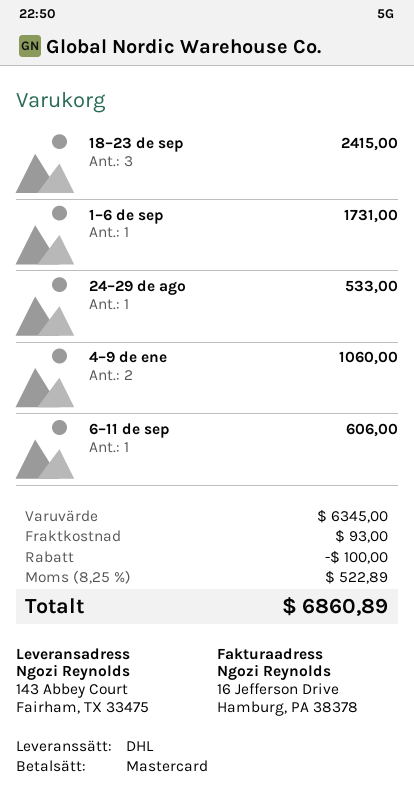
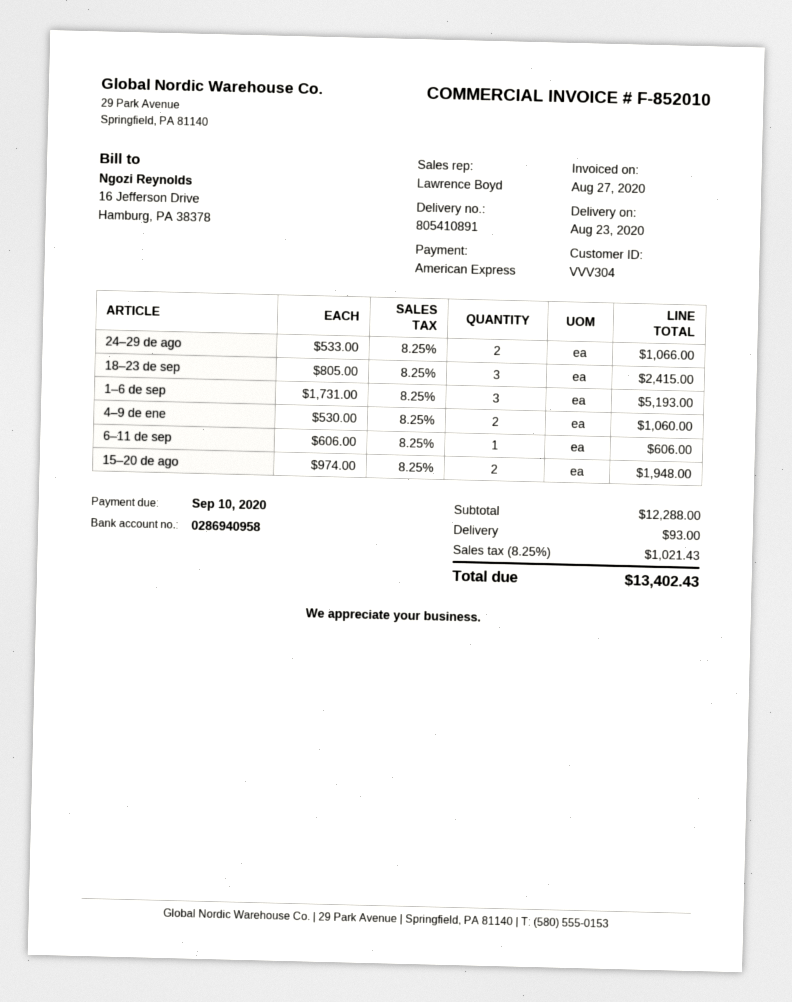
payment method: Mastercard -> American Express
1–6 de sep: 1 for 1731.00 -> 3 for 5193.00
24–29 de ago: 1 for 533.00 -> 2 for 1066.00
15–20 de ago: none -> 2 for 1948.00
subtotal: 6345.00 -> 12288.00
discount: 100.00 -> none
tax: 8.25% = 522.89 -> 8.25% = 1021.43
total: 6860.89 -> 13402.43

